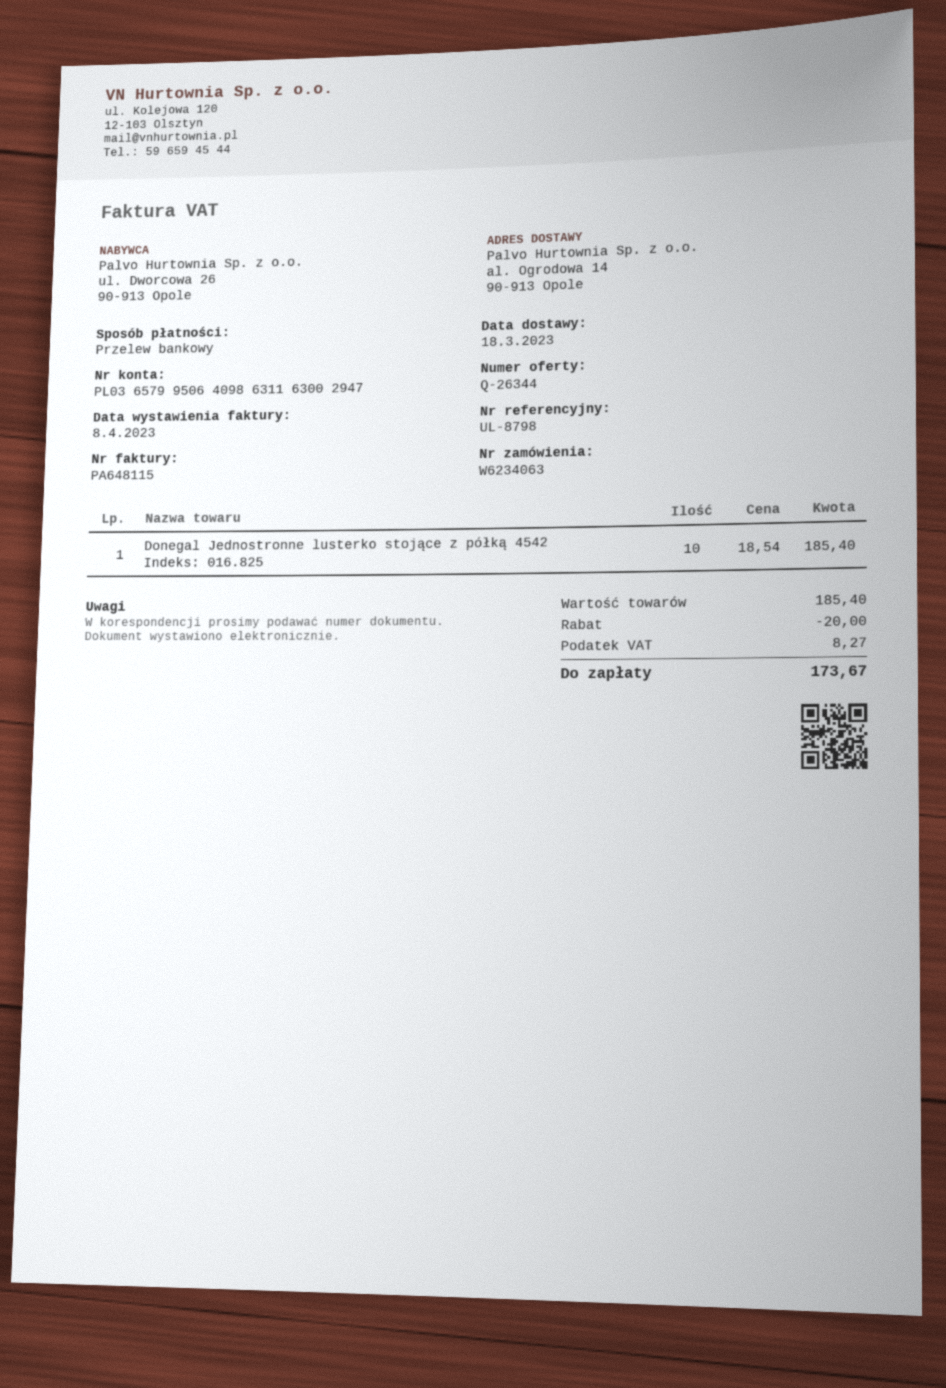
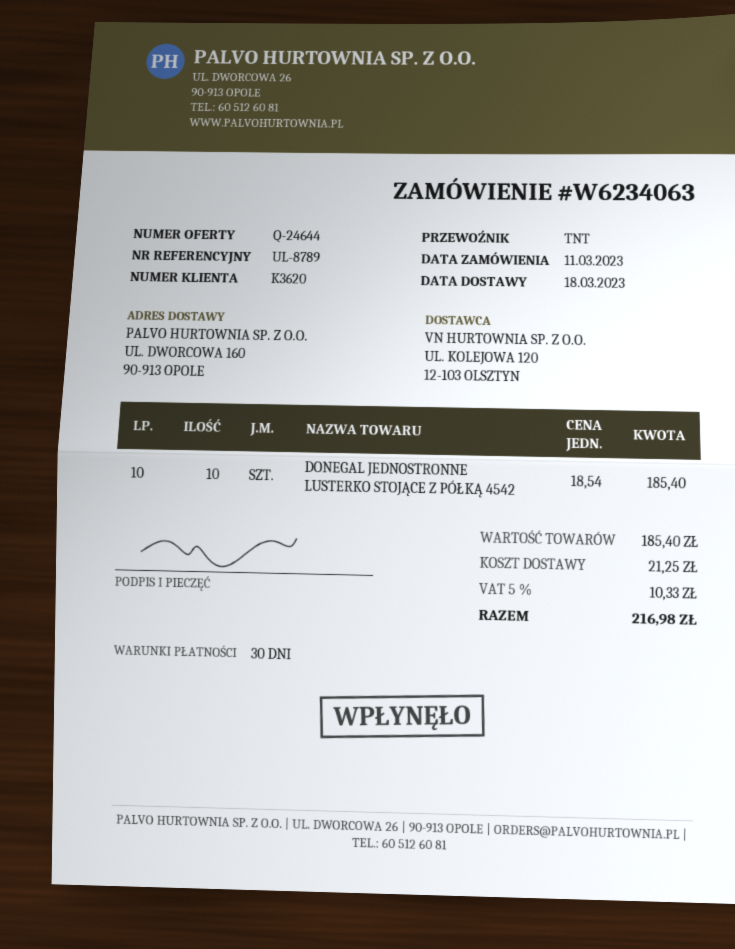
quote number: Q-26344 -> Q-24644
reference: UL-8798 -> UL-8789
ship to: al. Ogrodowa 14, 90-913 Opole -> UL. DWORCOWA 160, 90-913 OPOLE
discount: 20.00 -> none
shipping: none -> 21.25
tax: 8.27 -> 10.33
total: 173.67 -> 216.98

